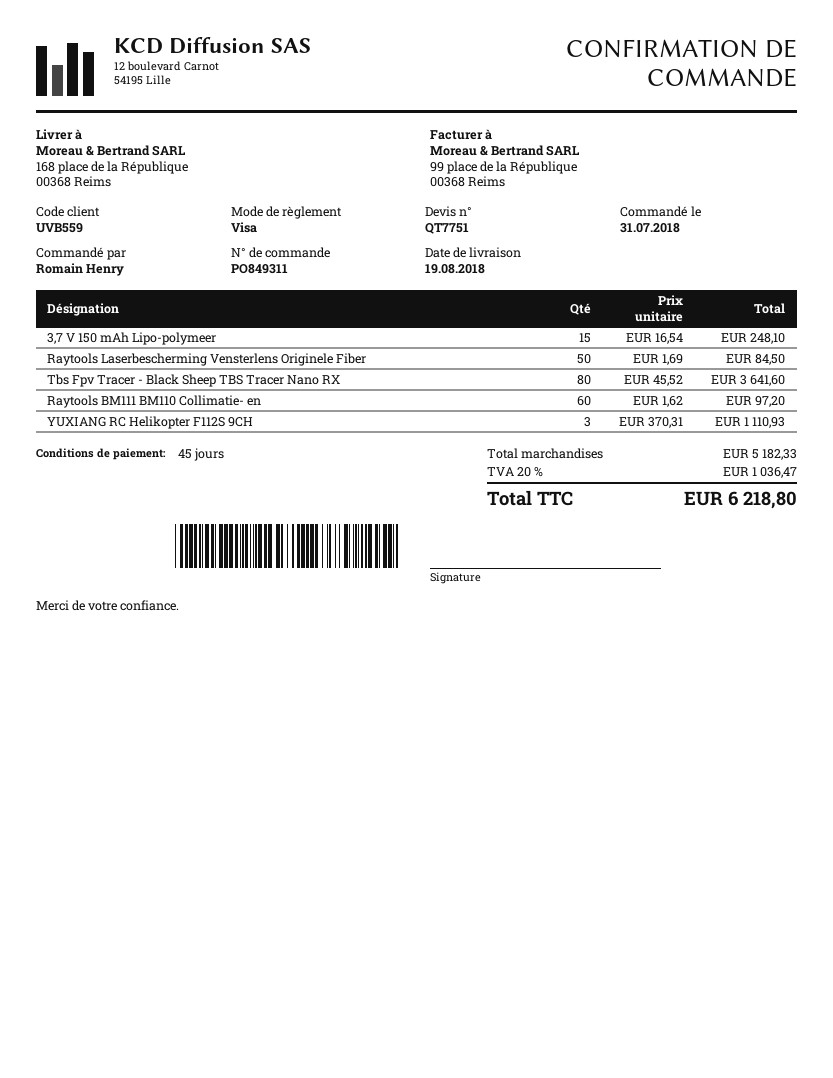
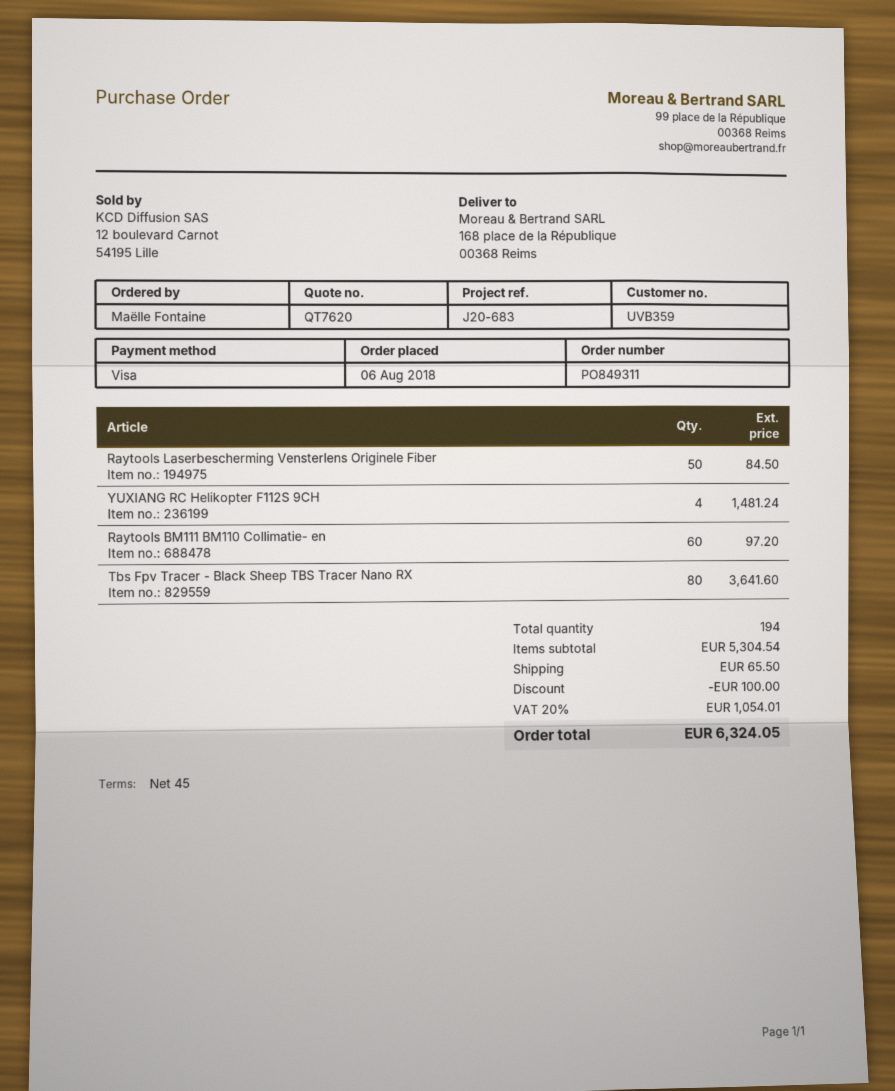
quote number: QT7751 -> QT7620
order date: 2018-07-31 -> 2018-08-06
customer number: UVB559 -> UVB359
ordered by: Romain Henry -> Maëlle Fontaine
3,7 V 150 mAh Lipo-polymeer: 15 for 248.10 -> none
YUXIANG RC Helikopter F112S 9CH: 3 for 1110.93 -> 4 for 1481.24
subtotal: 5182.33 -> 5304.54
discount: none -> 100.00
shipping: none -> 65.50
tax: 20% = 1036.47 -> 20% = 1054.01
total: 6218.80 -> 6324.05

